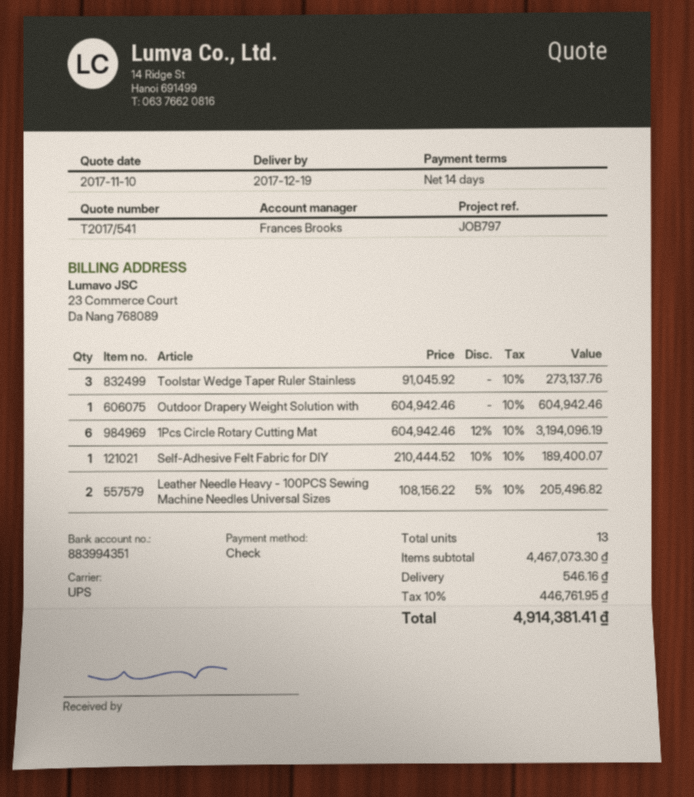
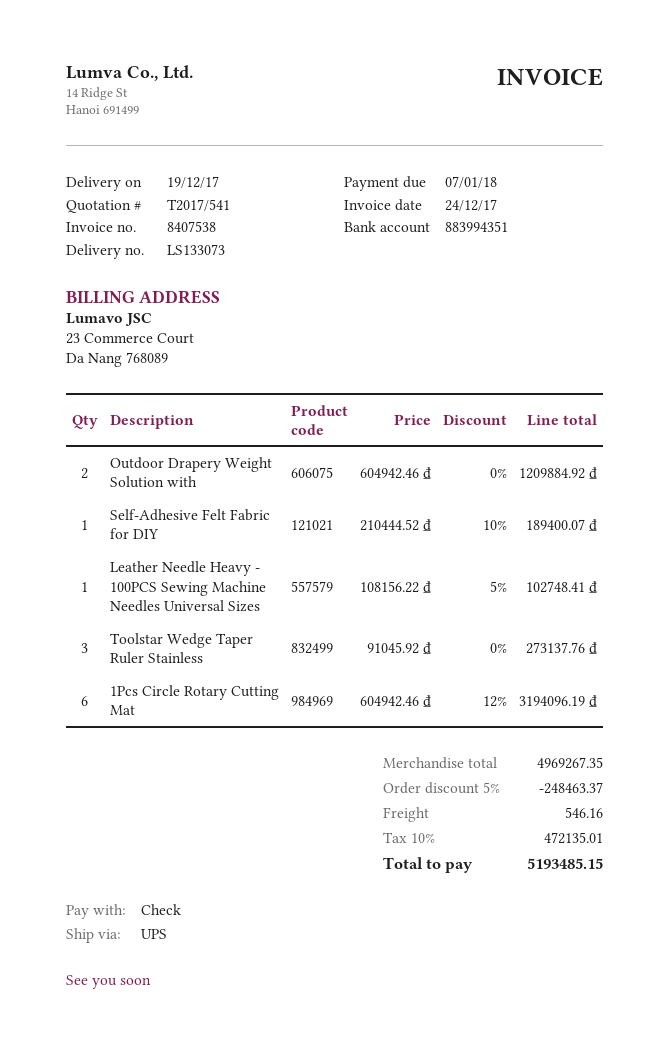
Outdoor Drapery Weight Solution with: 1 x 604942.46 = 604942.46 -> 2 x 604942.46 = 1209884.92
Leather Needle Heavy - 100PCS Sewing Machine Needles Universal Sizes: 2 x 108156.22 - 5% = 205496.82 -> 1 x 108156.22 - 5% = 102748.41
subtotal: 4467073.30 -> 4969267.35
discount: none -> 5% = 248463.37
tax: 10% = 446761.95 -> 10% = 472135.01
total: 4914381.41 -> 5193485.15

